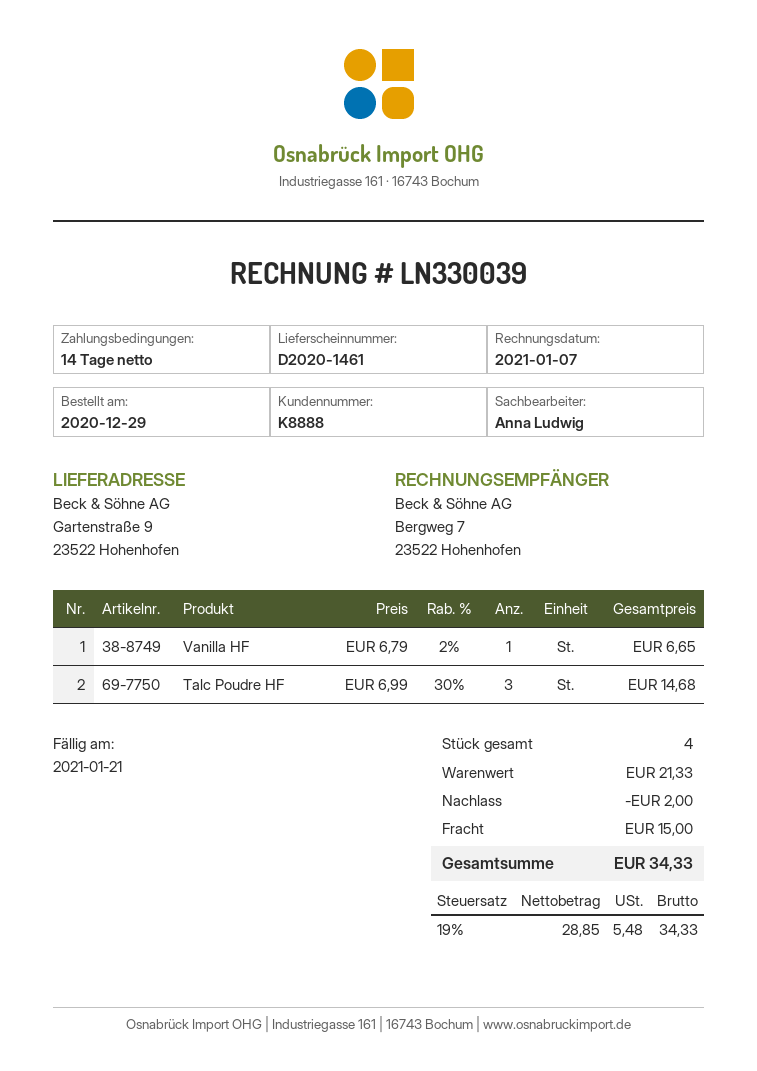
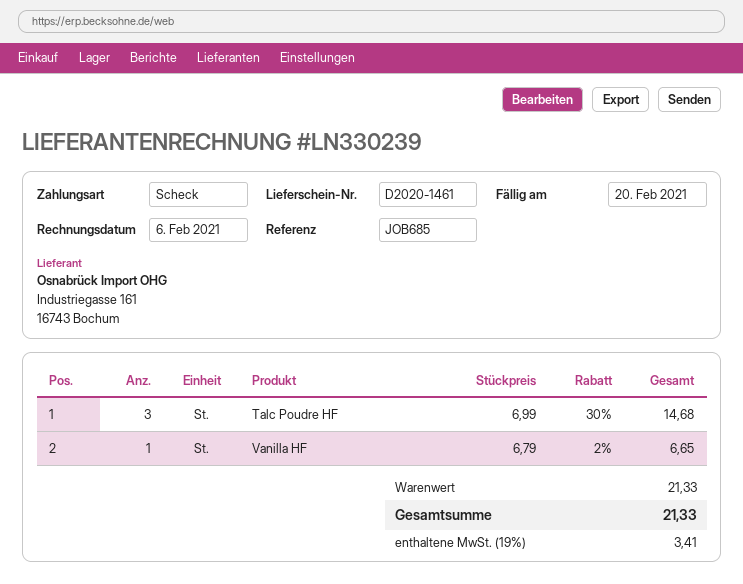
invoice number: LN330039 -> LN330239
invoice date: 2021-01-07 -> 2021-02-06
due date: 2021-01-21 -> 2021-02-20
discount: 2.00 -> none
shipping: 15.00 -> none
tax: 19% = 5.48 -> 19% = 3.41
total: 34.33 -> 21.33

